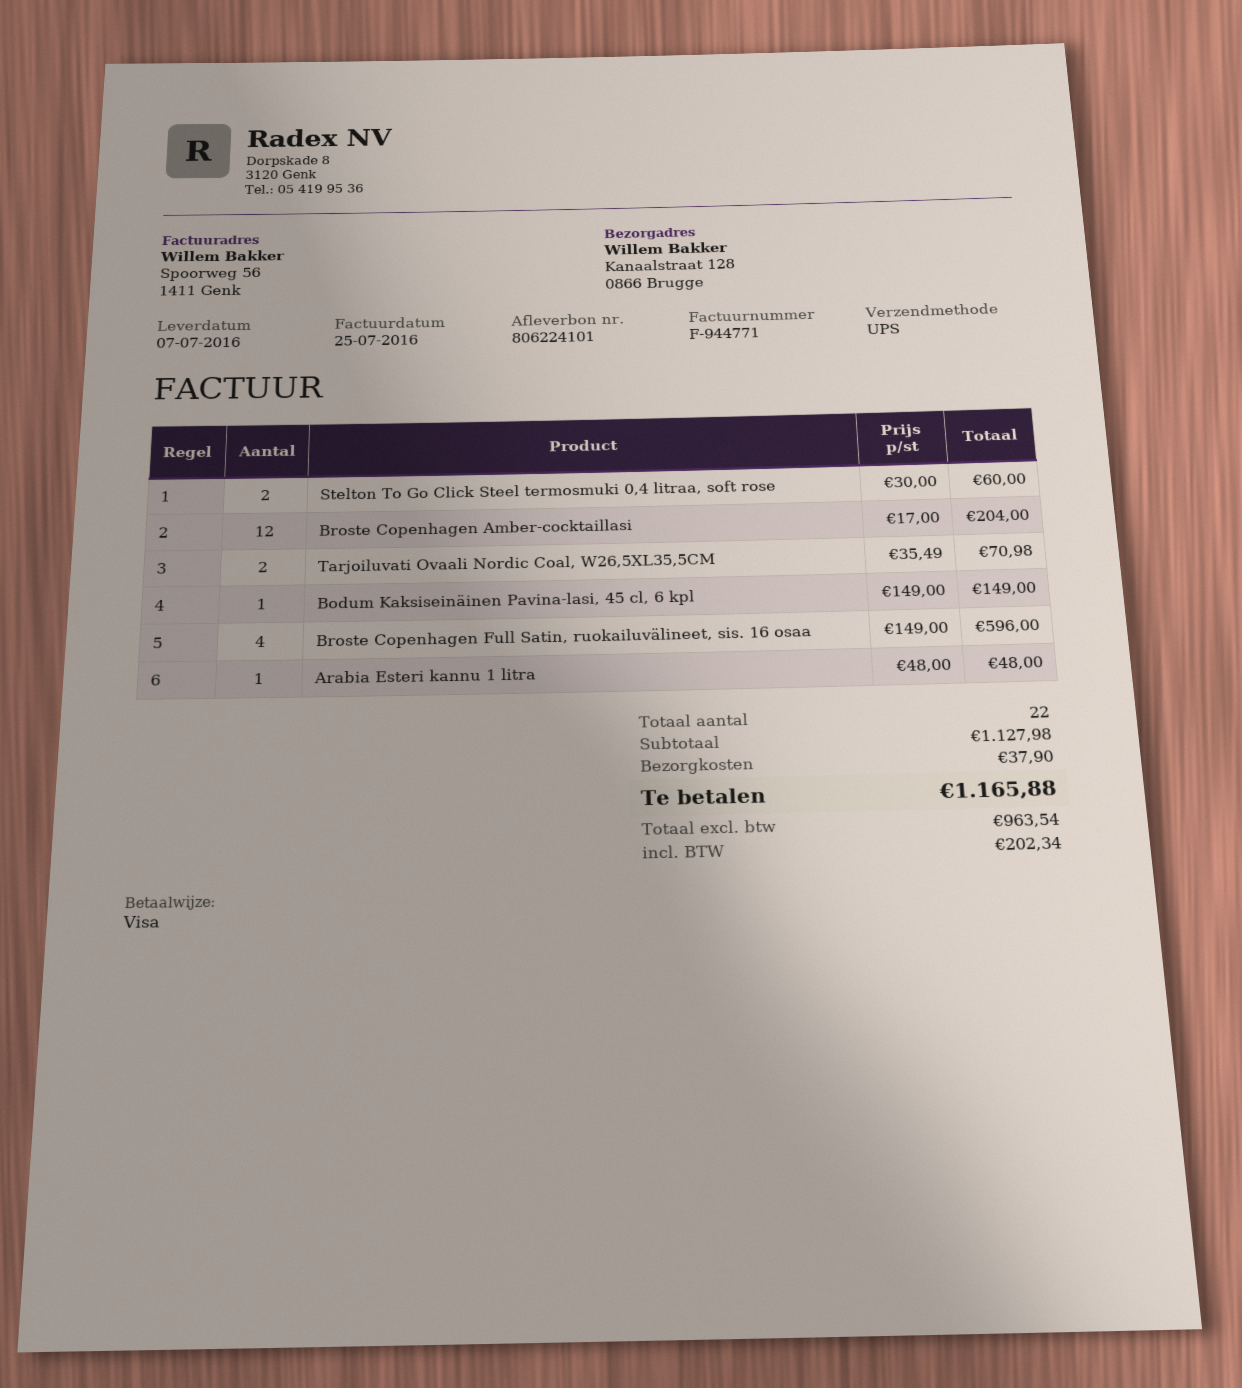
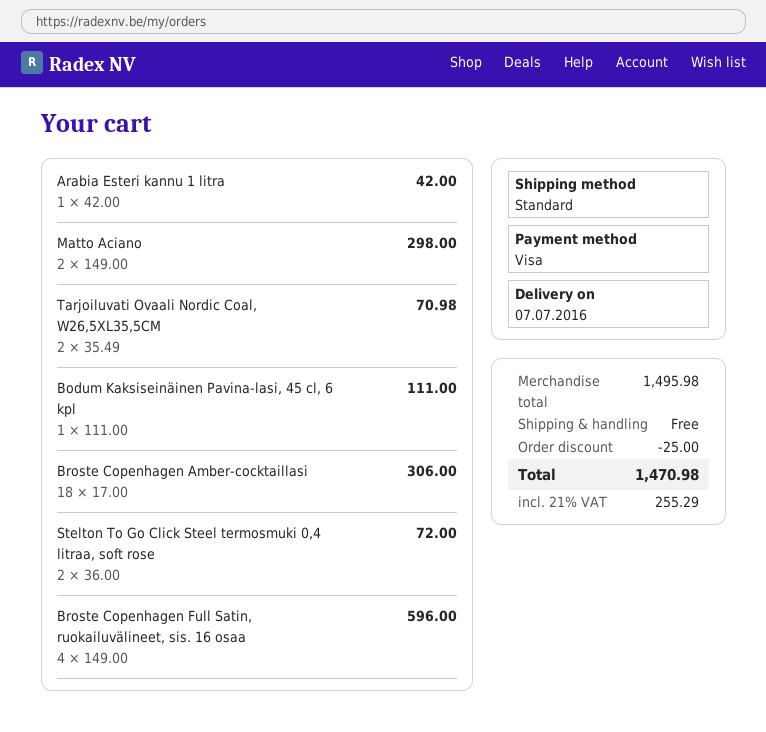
shipping method: UPS -> standard
Stelton To Go Click Steel termosmuki 0,4 litraa, soft rose: 2 x 30.00 = 60.00 -> 2 x 36.00 = 72.00
Broste Copenhagen Amber-cocktaillasi: 12 x 17.00 = 204.00 -> 18 x 17.00 = 306.00
Bodum Kaksiseinäinen Pavina-lasi, 45 cl, 6 kpl: 1 x 149.00 = 149.00 -> 1 x 111.00 = 111.00
Arabia Esteri kannu 1 litra: 1 x 48.00 = 48.00 -> 1 x 42.00 = 42.00
Matto Aciano: none -> 2 x 149.00 = 298.00
subtotal: 1127.98 -> 1495.98
discount: none -> 25.00
shipping: 37.90 -> 0.00
tax: 202.34 -> 255.29
total: 1165.88 -> 1470.98

